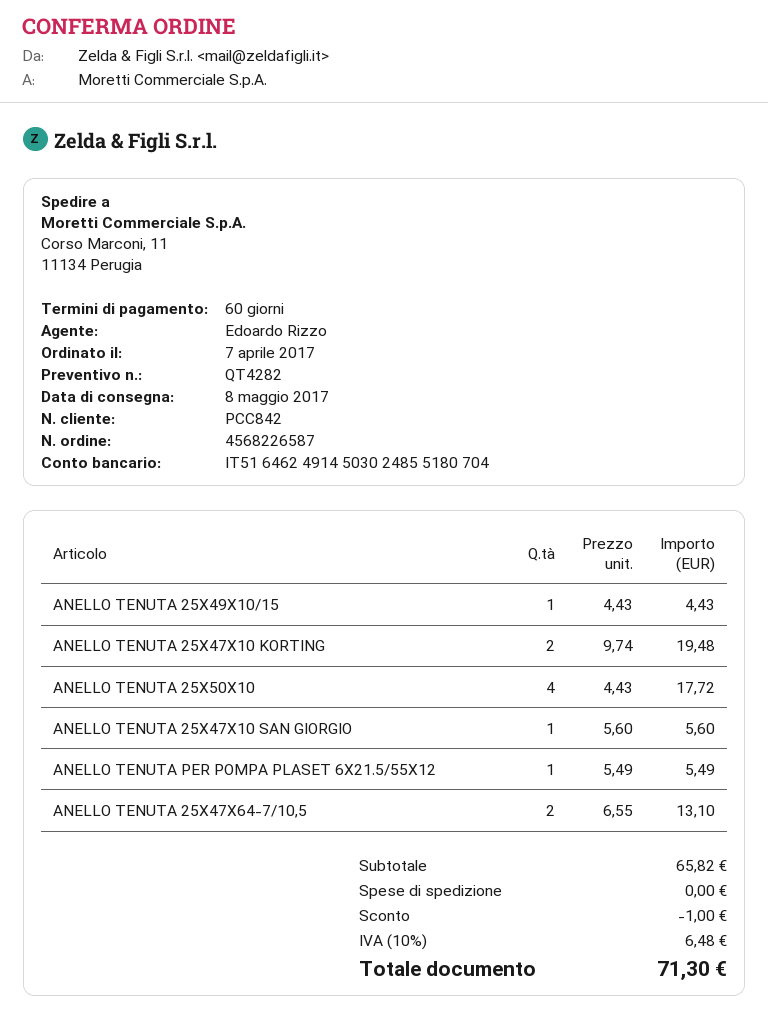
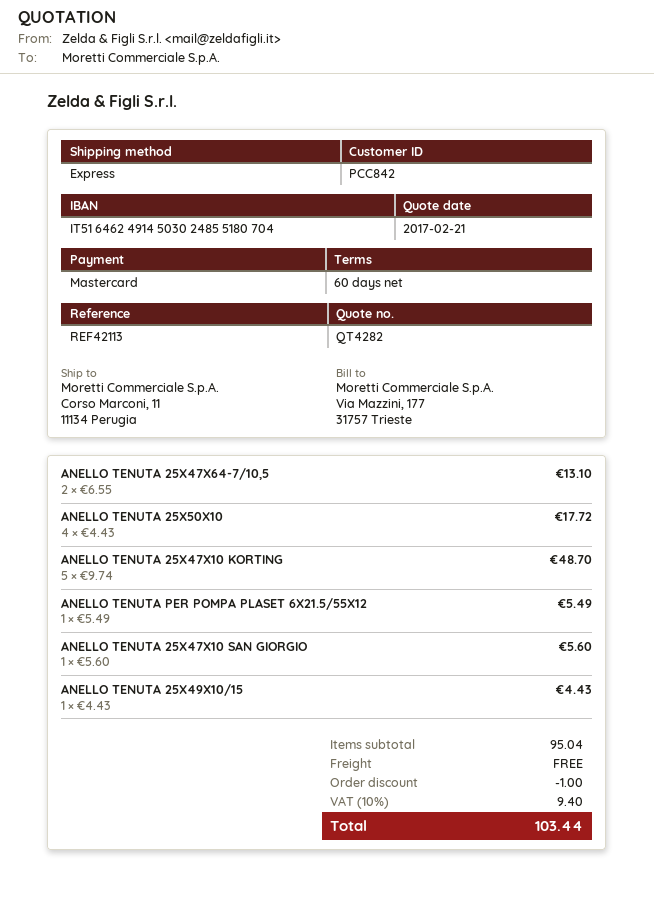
ANELLO TENUTA 25X47X10 KORTING: 2 x 9.74 = 19.48 -> 5 x 9.74 = 48.70
subtotal: 65.82 -> 95.04
tax: 10% = 6.48 -> 10% = 9.40
total: 71.30 -> 103.44

